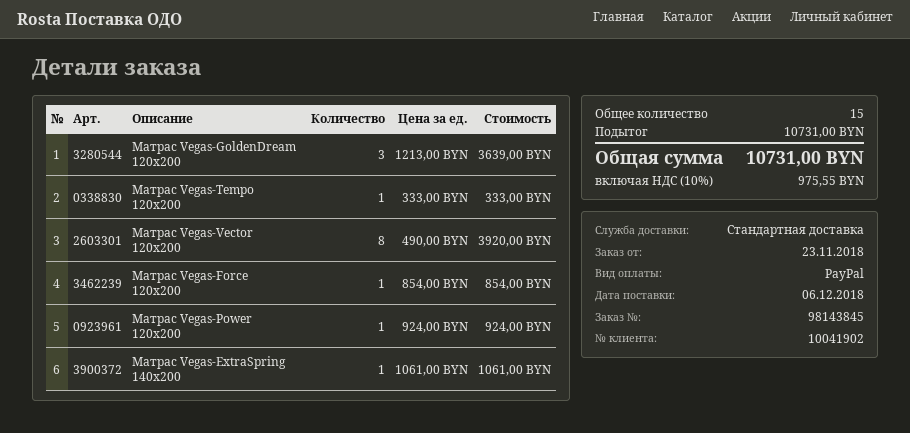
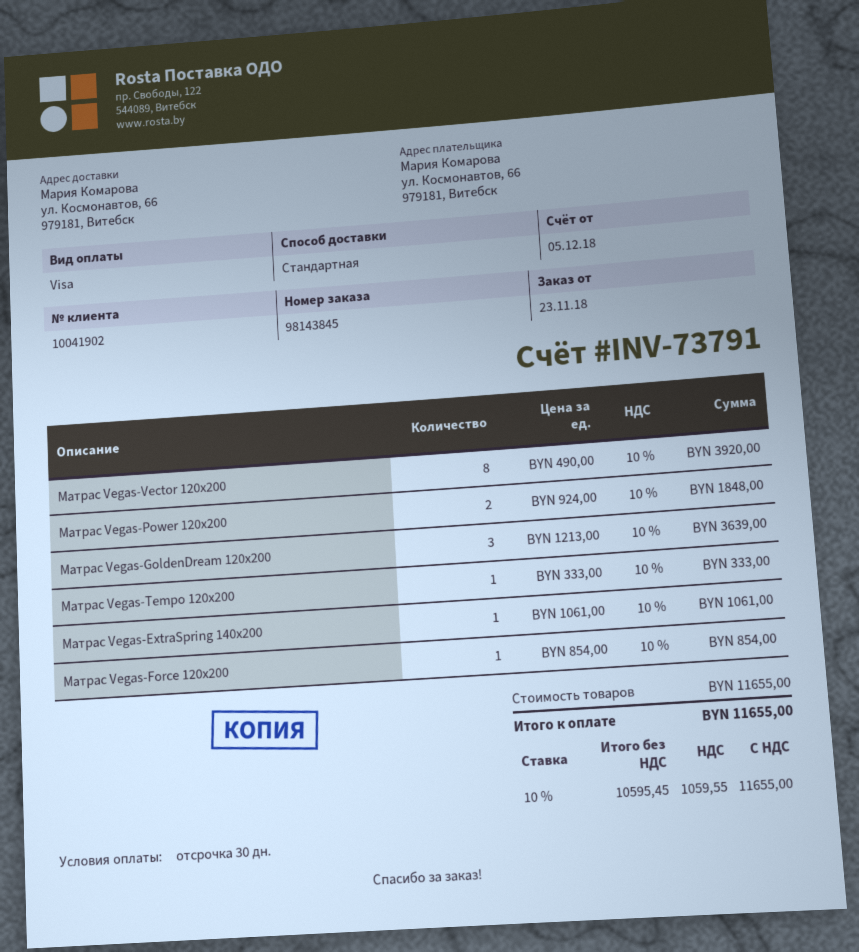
payment method: PayPal -> Visa
Матрас Vegas-Power 120x200: 1 x 924.00 = 924.00 -> 2 x 924.00 = 1848.00
subtotal: 10731.00 -> 11655.00
tax: 10% = 975.55 -> 10% = 1059.55
total: 10731.00 -> 11655.00

